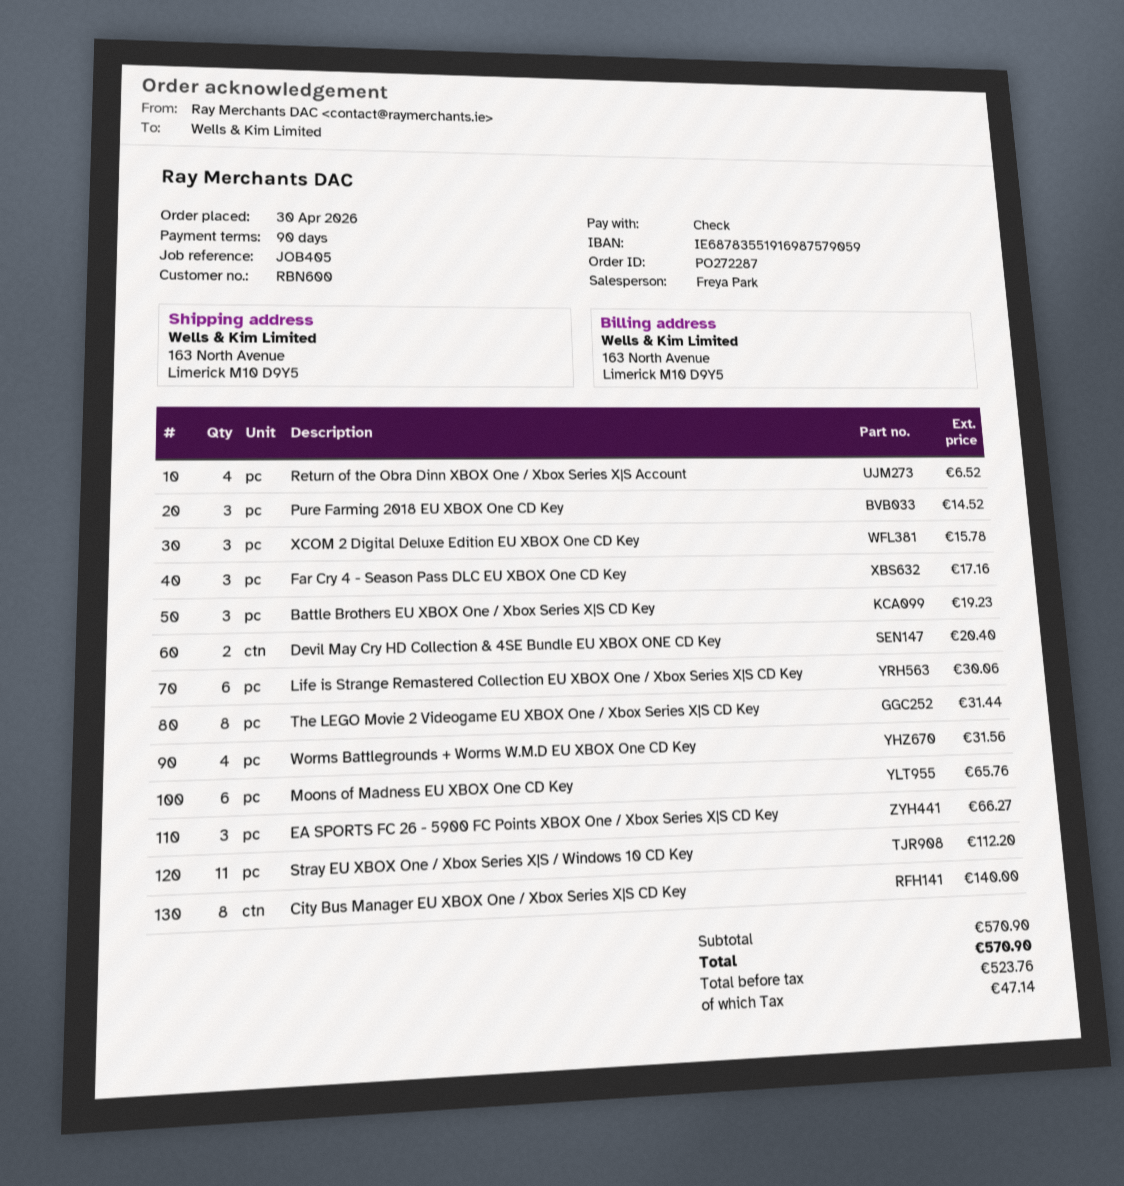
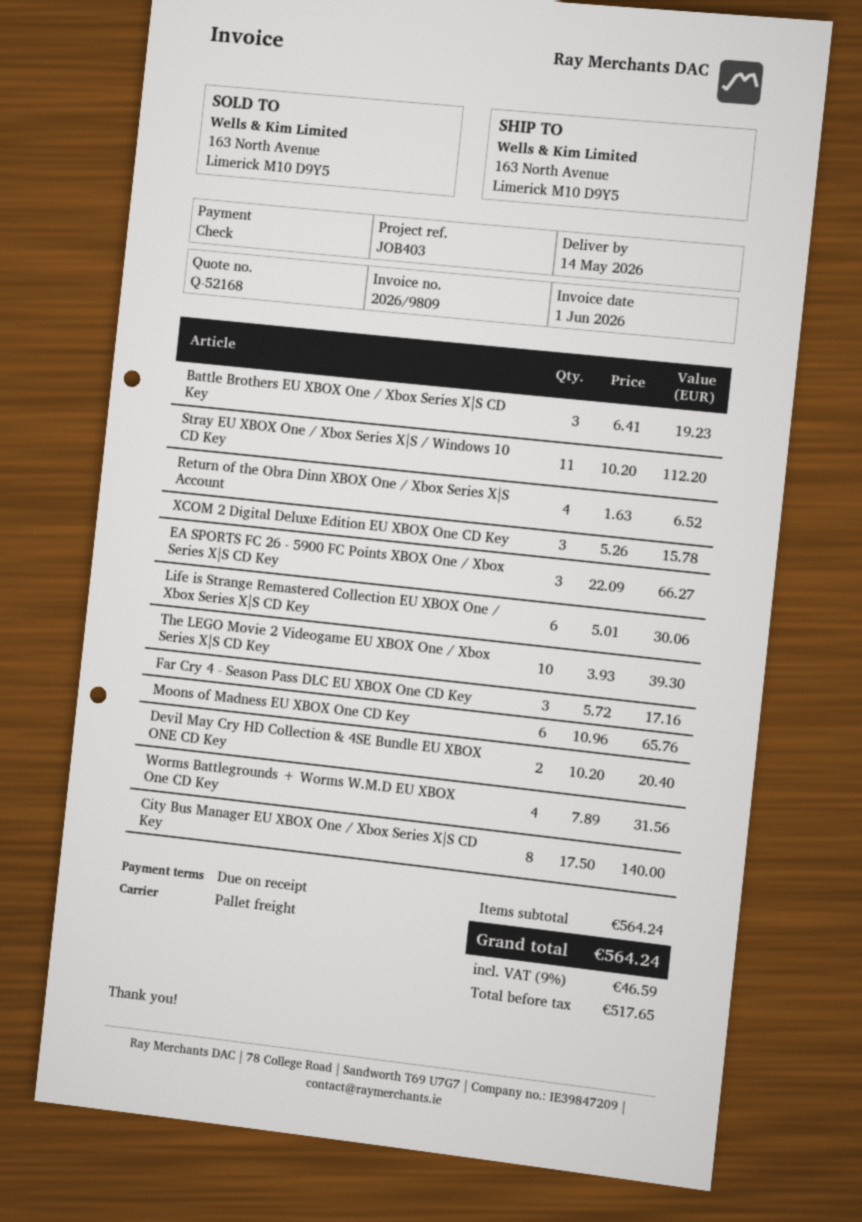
payment terms: 90 days -> on receipt
reference: JOB405 -> JOB403
Pure Farming 2018 EU XBOX One CD Key: 3 for 14.52 -> none
The LEGO Movie 2 Videogame EU XBOX One / Xbox Series X|S CD Key: 8 for 31.44 -> 10 for 39.30
subtotal: 570.90 -> 564.24
net: 523.76 -> 517.65
tax: 47.14 -> 46.59
total: 570.90 -> 564.24

